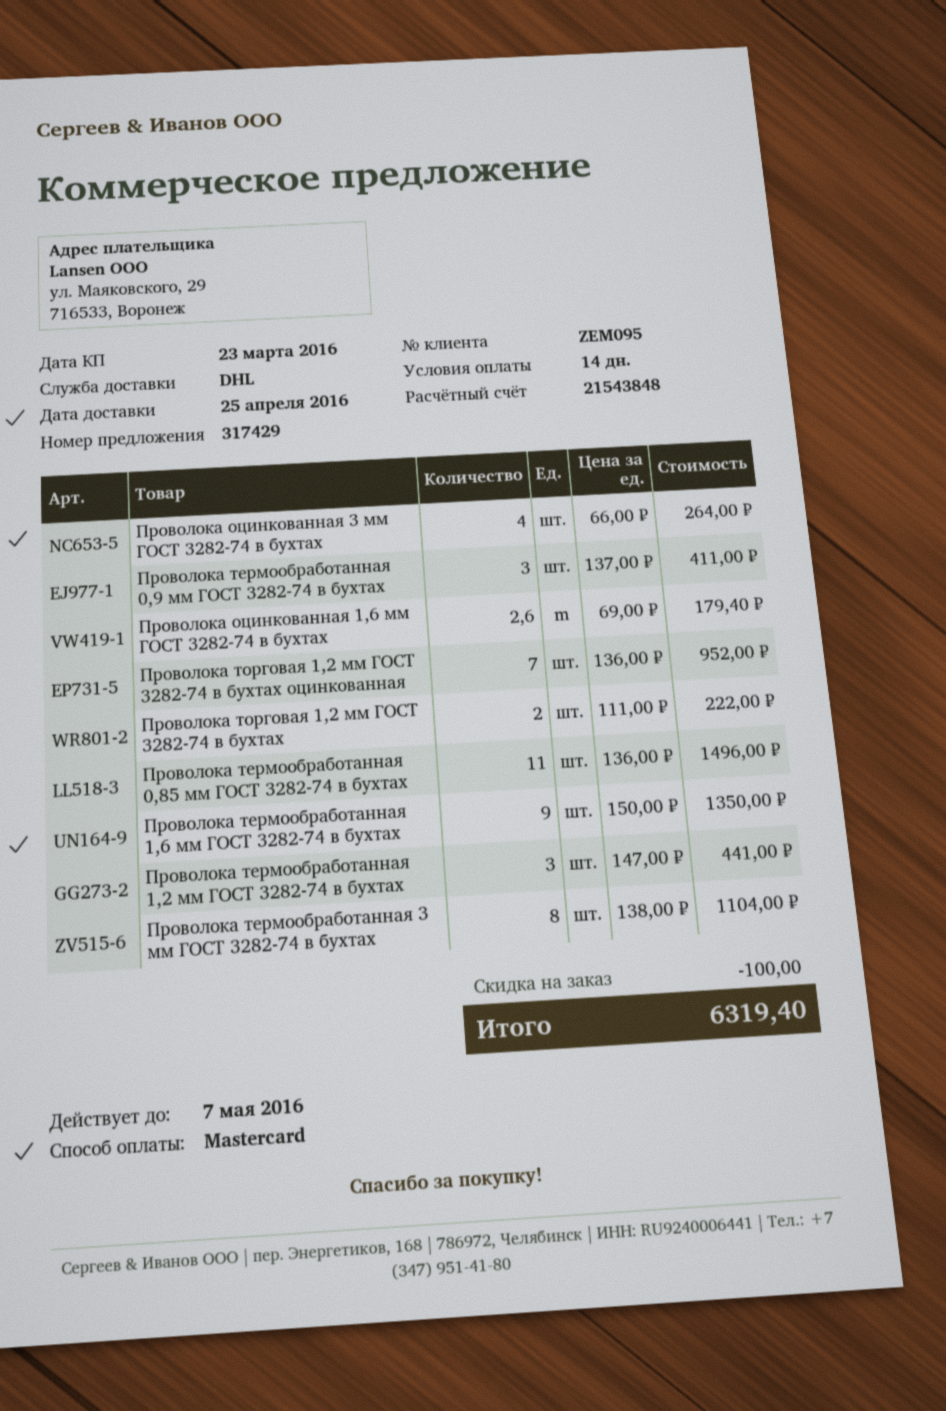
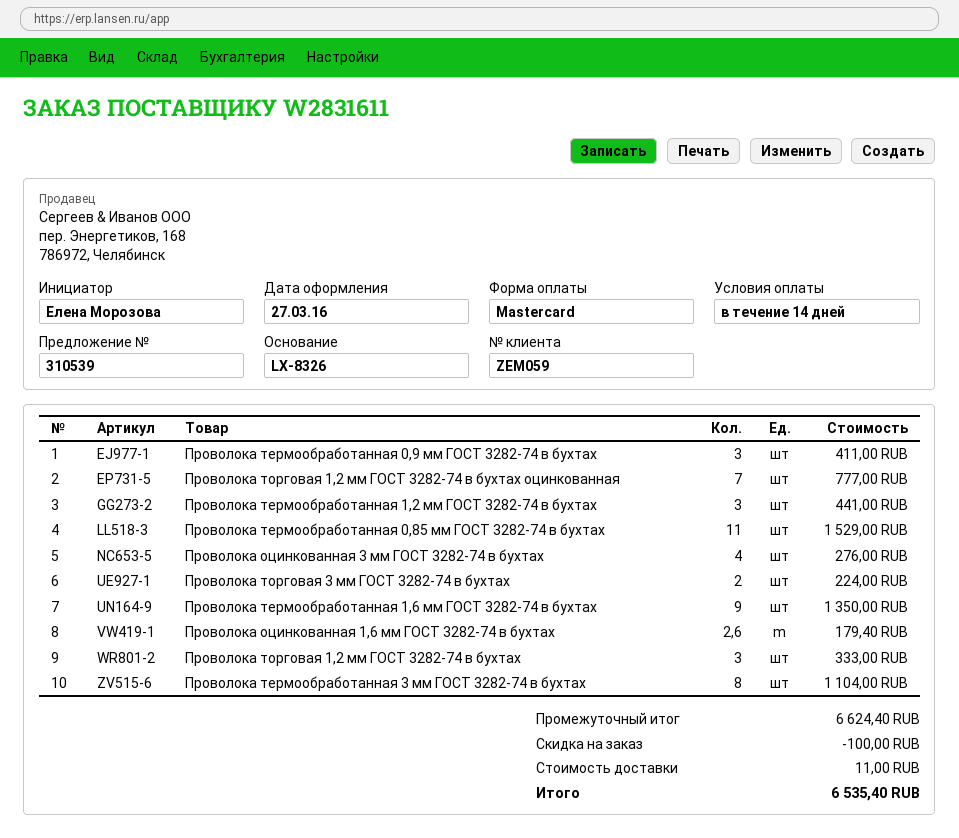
quote number: 317429 -> 310539
customer number: ZEM095 -> ZEM059
Проволока оцинкованная 3 мм ГОСТ 3282-74 в бухтах: 4 for 264.00 -> 4 for 276.00
Проволока торговая 1,2 мм ГОСТ 3282-74 в бухтах оцинкованная: 7 for 952.00 -> 7 for 777.00
Проволока торговая 1,2 мм ГОСТ 3282-74 в бухтах: 2 for 222.00 -> 3 for 333.00
Проволока термообработанная 0,85 мм ГОСТ 3282-74 в бухтах: 11 for 1496.00 -> 11 for 1529.00
Проволока торговая 3 мм ГОСТ 3282-74 в бухтах: none -> 2 for 224.00
shipping: none -> 11.00
total: 6319.40 -> 6535.40

